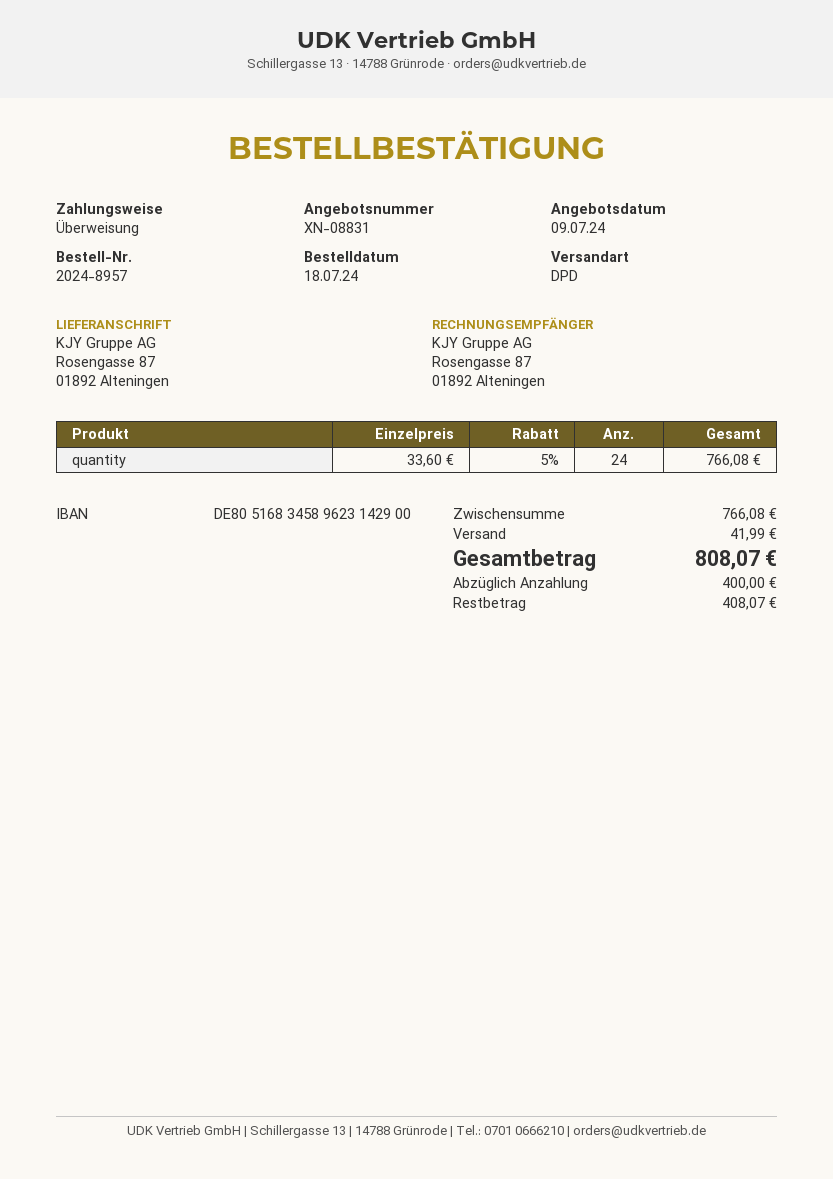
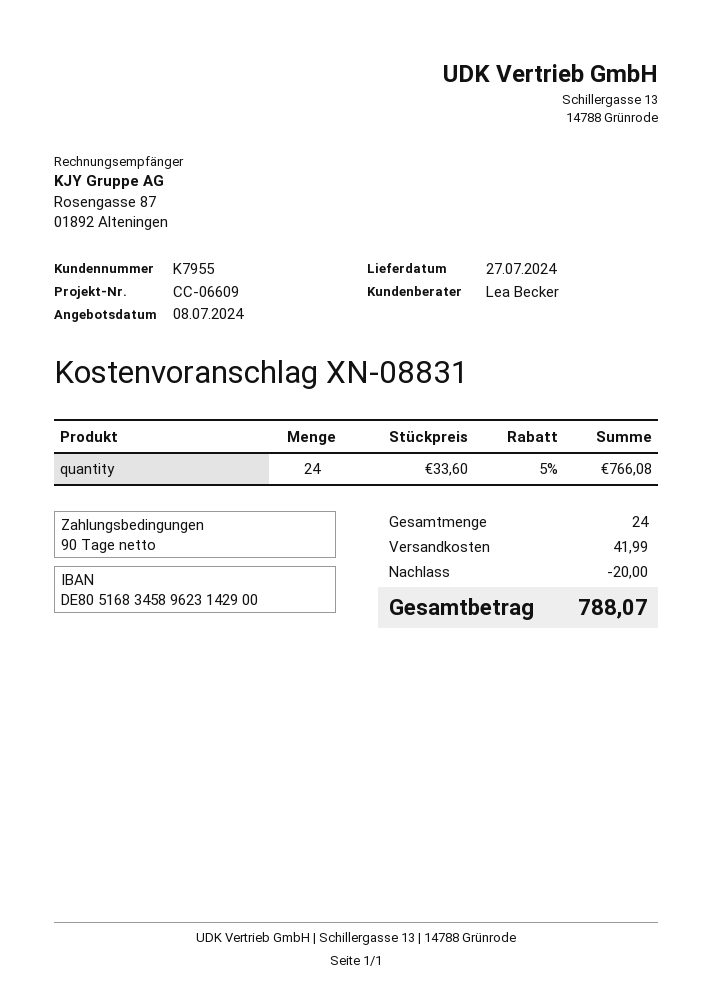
quote date: 2024-07-09 -> 2024-07-08
discount: none -> 20.00
total: 808.07 -> 788.07

